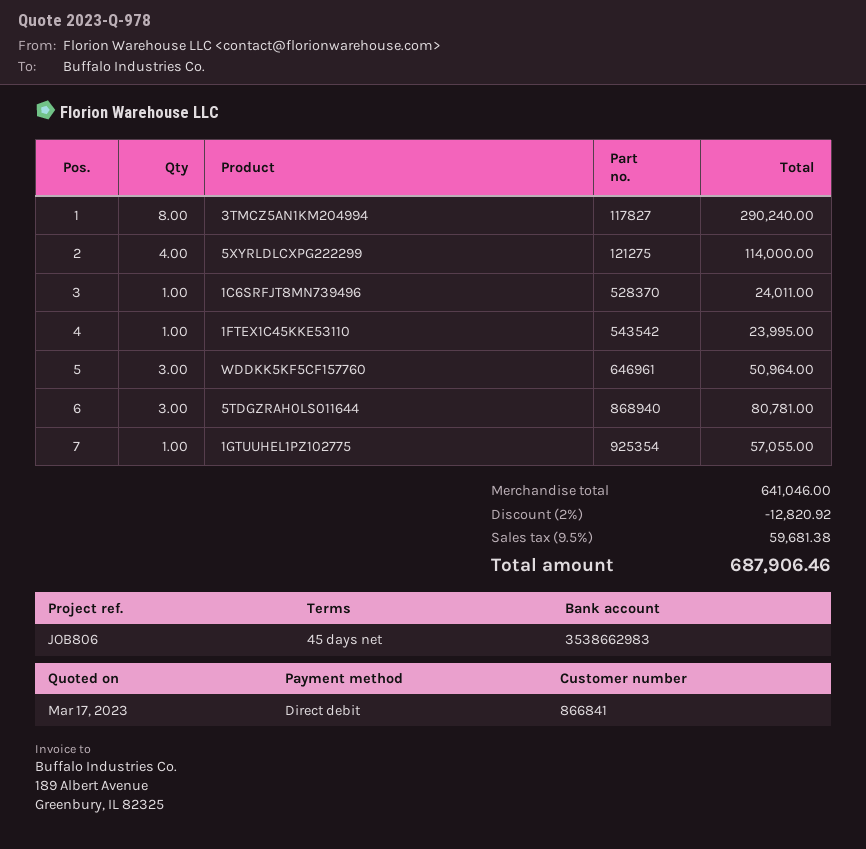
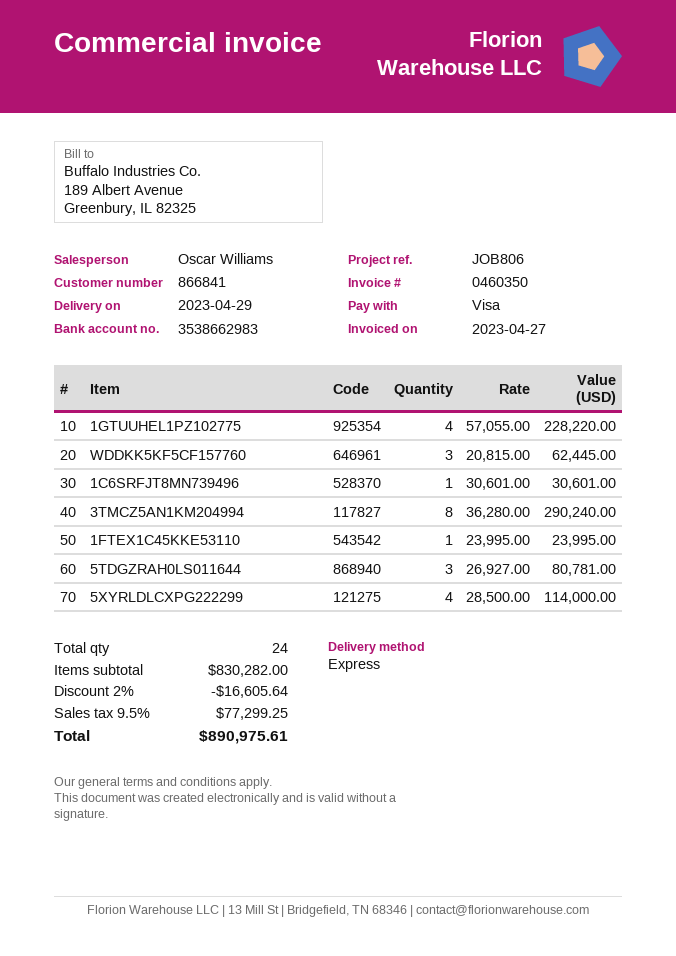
payment method: direct debit -> Visa
1C6SRFJT8MN739496: 1 for 24011.00 -> 1 for 30601.00
WDDKK5KF5CF157760: 3 for 50964.00 -> 3 for 62445.00
1GTUUHEL1PZ102775: 1 for 57055.00 -> 4 for 228220.00
subtotal: 641046.00 -> 830282.00
discount: 2% = 12820.92 -> 2% = 16605.64
tax: 9.5% = 59681.38 -> 9.5% = 77299.25
total: 687906.46 -> 890975.61

